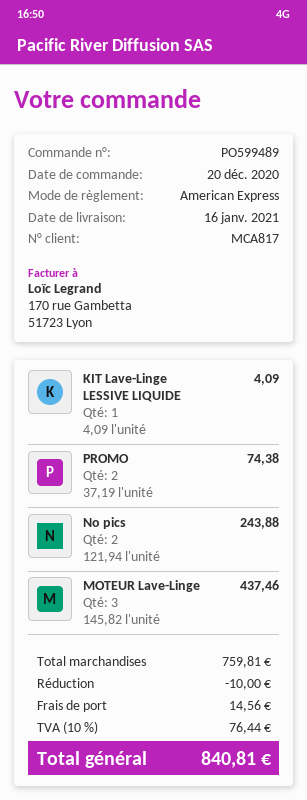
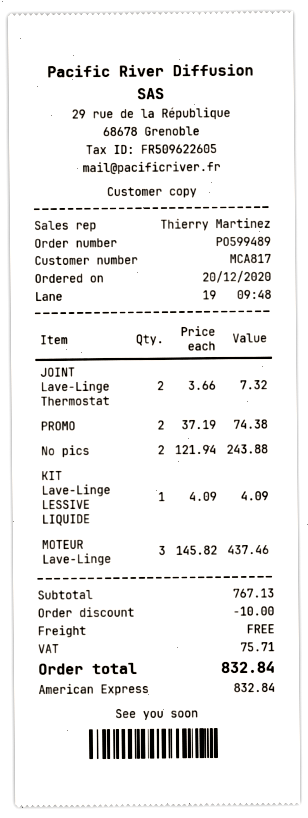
JOINT Lave-Linge Thermostat: none -> 2 x 3.66 = 7.32
subtotal: 759.81 -> 767.13
shipping: 14.56 -> 0.00
tax: 76.44 -> 75.71
total: 840.81 -> 832.84

